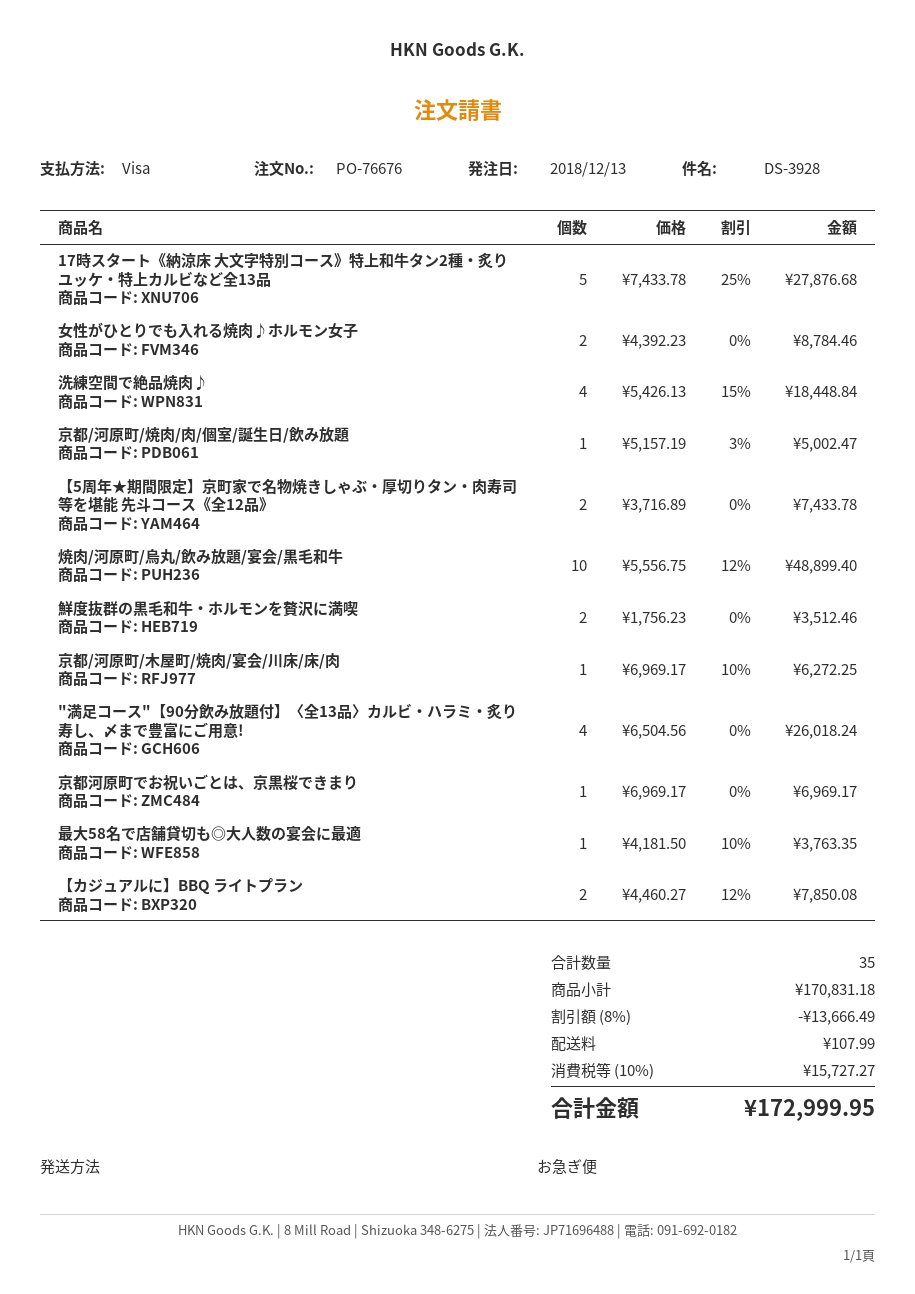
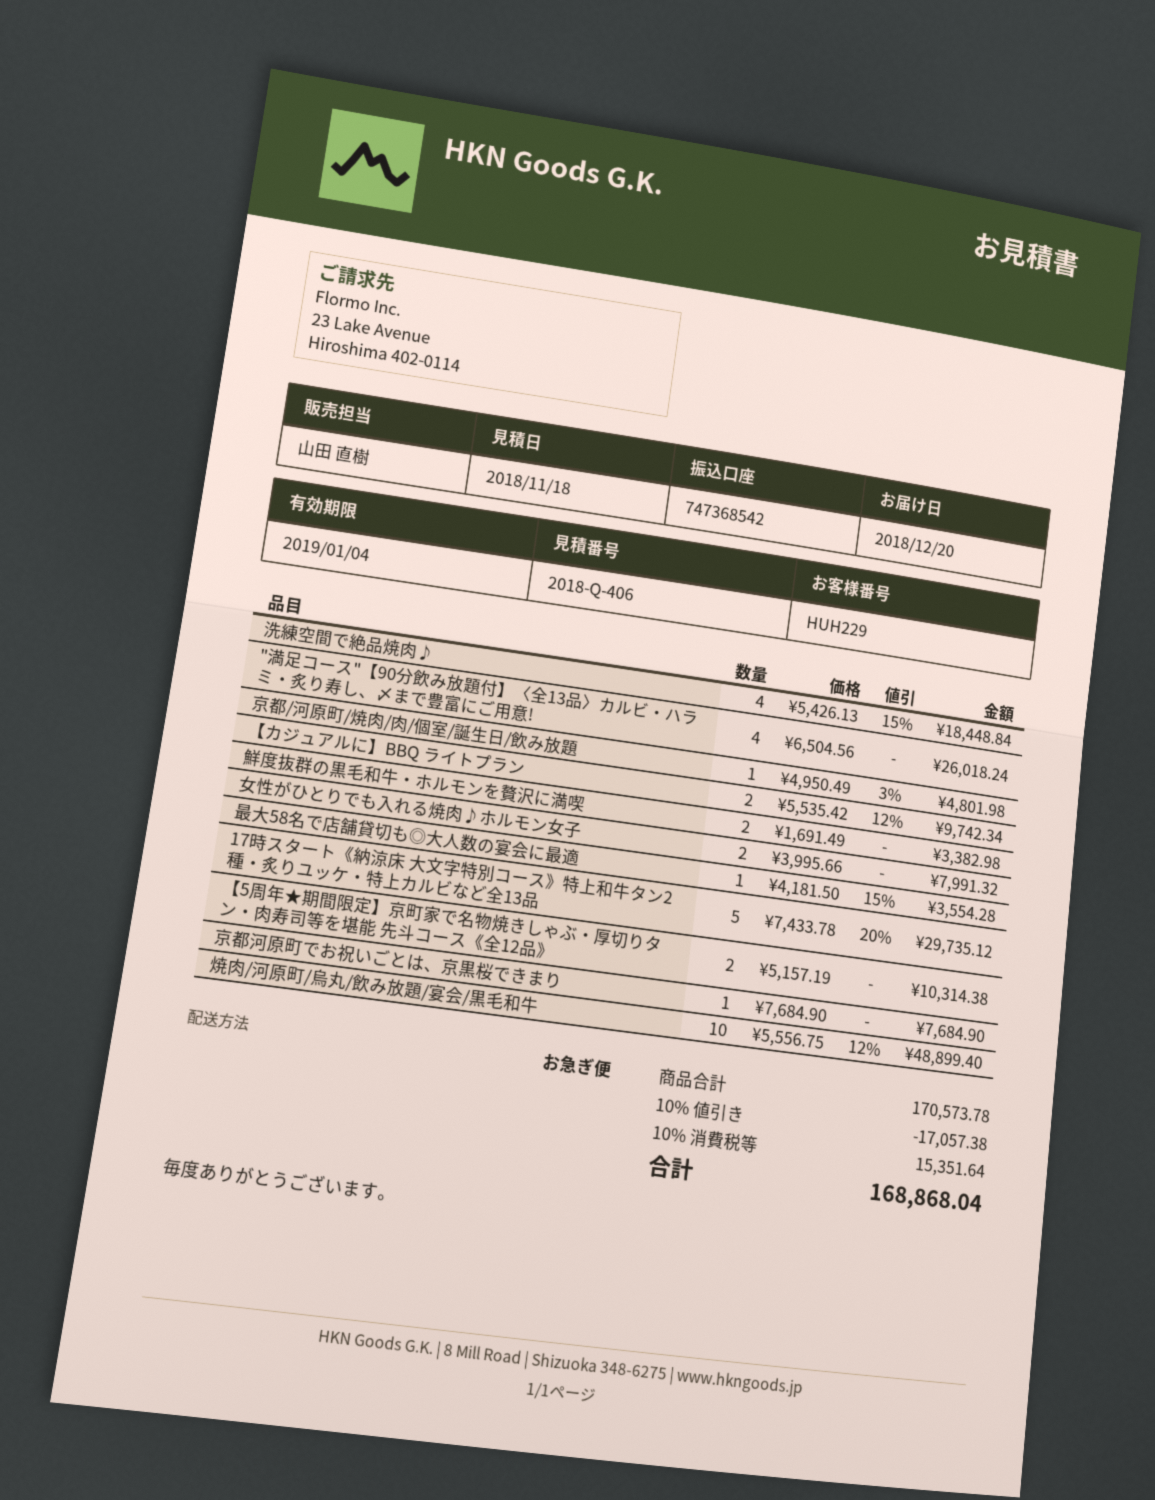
17時スタート《納涼床 大文字特別コース》特上和牛タン2種・炙りユッケ・特上カルビなど全13品: 5 x 7433.78 - 25% = 27876.68 -> 5 x 7433.78 - 20% = 29735.12
女性がひとりでも入れる焼肉♪ホルモン女子: 2 x 4392.23 = 8784.46 -> 2 x 3995.66 = 7991.32
京都/河原町/焼肉/肉/個室/誕生日/飲み放題: 1 x 5157.19 - 3% = 5002.47 -> 1 x 4950.49 - 3% = 4801.98
【5周年★期間限定】京町家で名物焼きしゃぶ・厚切りタン・肉寿司等を堪能 先斗コース《全12品》: 2 x 3716.89 = 7433.78 -> 2 x 5157.19 = 10314.38
鮮度抜群の黒毛和牛・ホルモンを贅沢に満喫: 2 x 1756.23 = 3512.46 -> 2 x 1691.49 = 3382.98
京都/河原町/木屋町/焼肉/宴会/川床/床/肉: 1 x 6969.17 - 10% = 6272.25 -> none
京都河原町でお祝いごとは、京黒桜できまり: 1 x 6969.17 = 6969.17 -> 1 x 7684.90 = 7684.90
最大58名で店舗貸切も◎大人数の宴会に最適: 1 x 4181.50 - 10% = 3763.35 -> 1 x 4181.50 - 15% = 3554.28
【カジュアルに】BBQ ライトプラン: 2 x 4460.27 - 12% = 7850.08 -> 2 x 5535.42 - 12% = 9742.34
subtotal: 170831.18 -> 170573.78
discount: 8% = 13666.49 -> 10% = 17057.38
shipping: 107.99 -> none
tax: 10% = 15727.27 -> 10% = 15351.64
total: 172999.95 -> 168868.04

